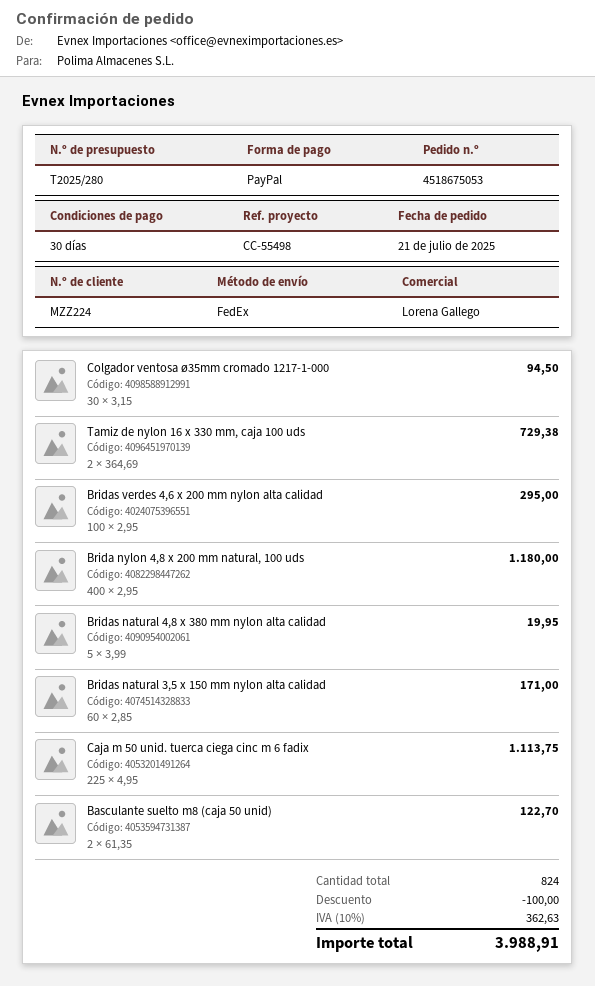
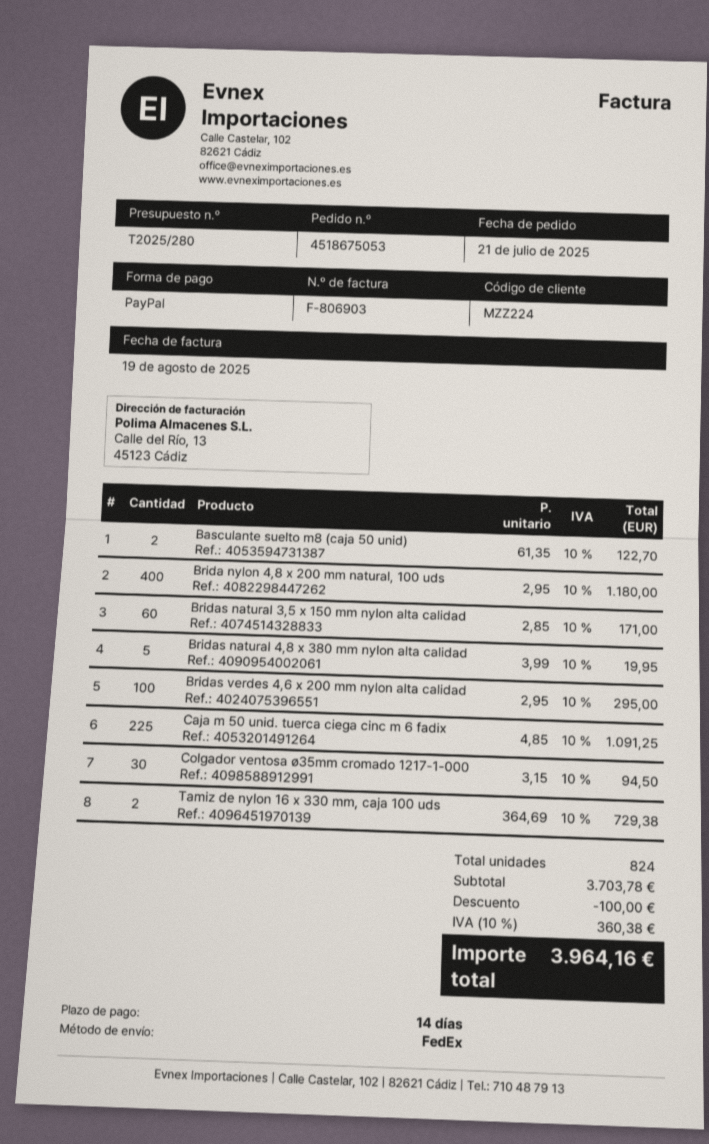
payment terms: 30 days -> 14 days
Caja m 50 unid. tuerca ciega cinc m 6 fadix: 225 x 4.95 = 1113.75 -> 225 x 4.85 = 1091.25
tax: 10% = 362.63 -> 10% = 360.38
total: 3988.91 -> 3964.16

